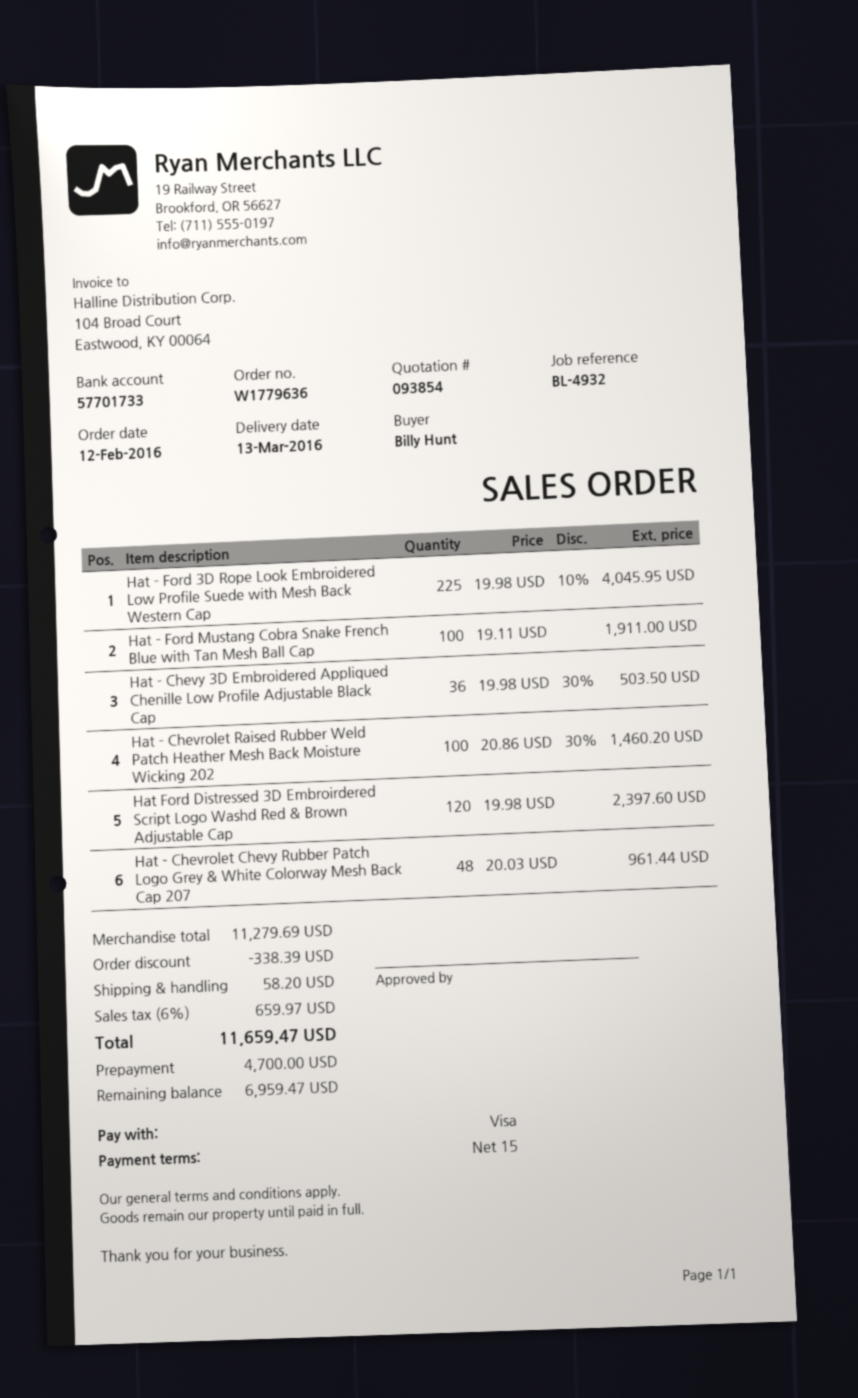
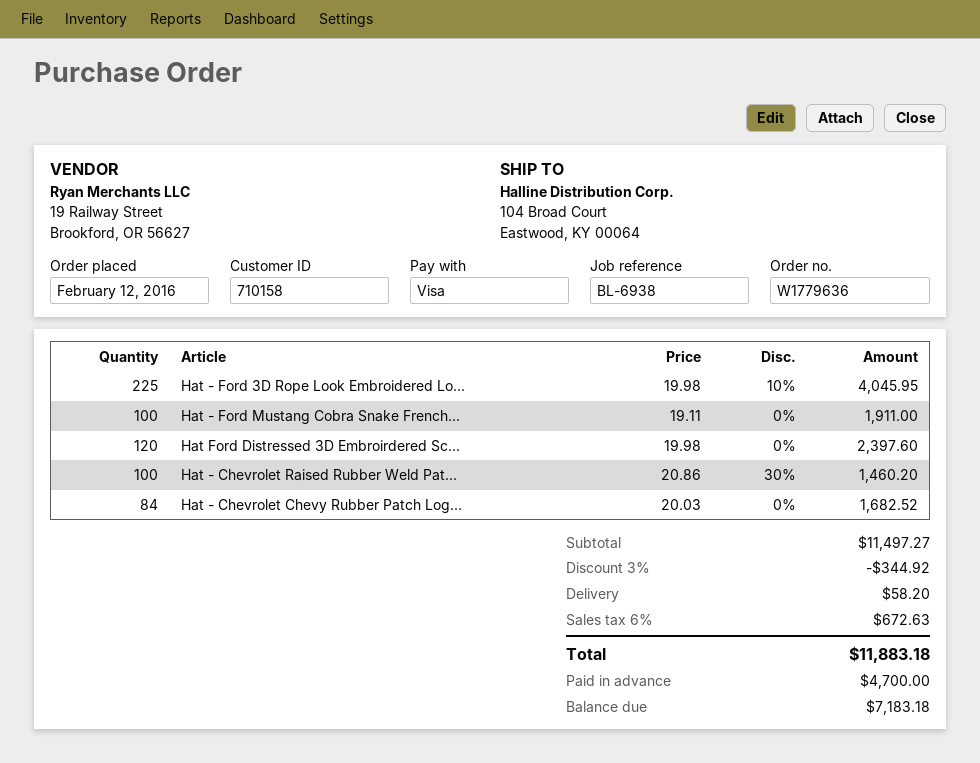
reference: BL-4932 -> BL-6938
Hat - Chevy 3D Embroidered Appliqued Chenille Low Profile Adjustable Black Cap: 36 x 19.98 - 30% = 503.50 -> none
Hat - Chevrolet Chevy Rubber Patch Logo Grey & White Colorway Mesh Back Cap 207: 48 x 20.03 = 961.44 -> 84 x 20.03 = 1682.52
subtotal: 11279.69 -> 11497.27
discount: 338.39 -> 344.92
tax: 6% = 659.97 -> 6% = 672.63
total: 11659.47 -> 11883.18
balance: 6959.47 -> 7183.18

